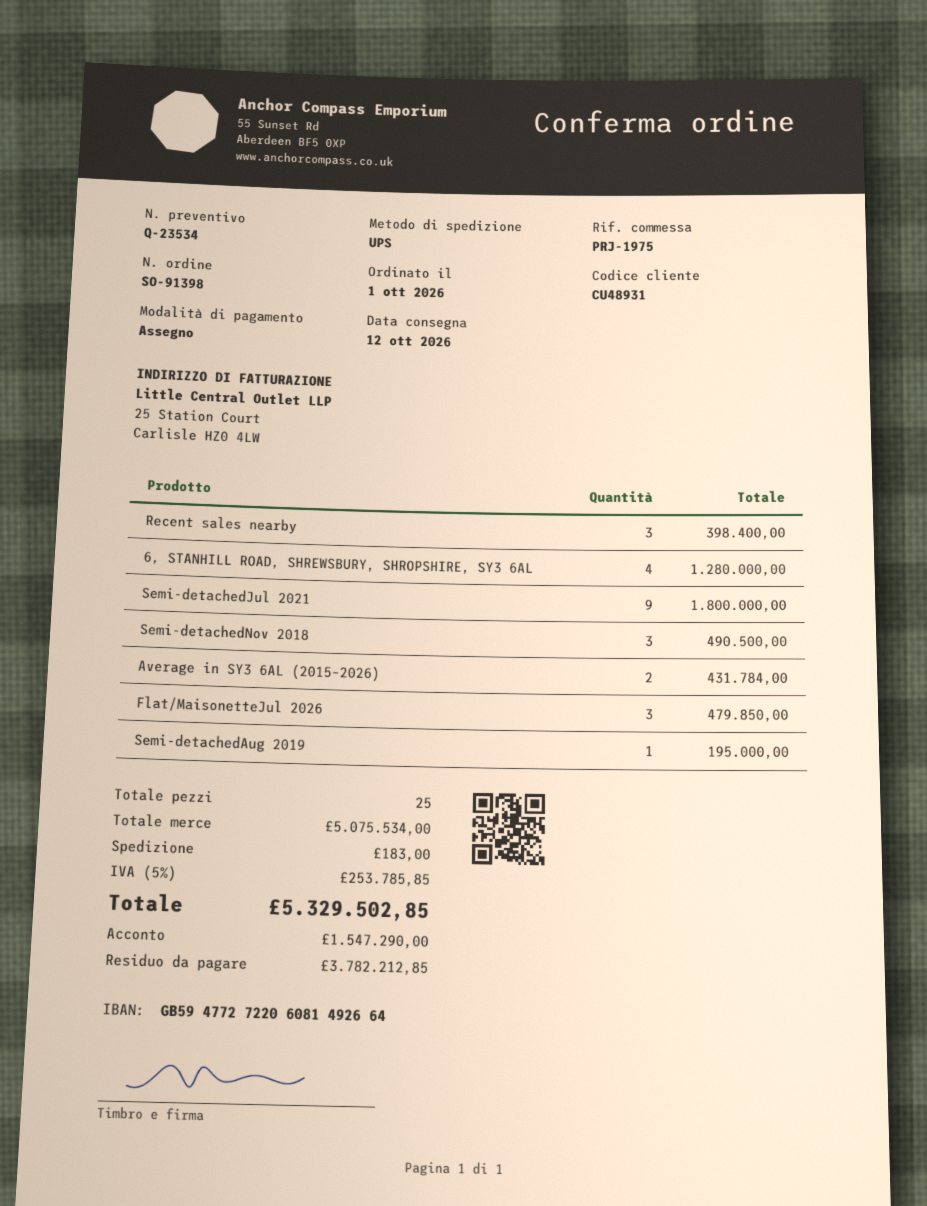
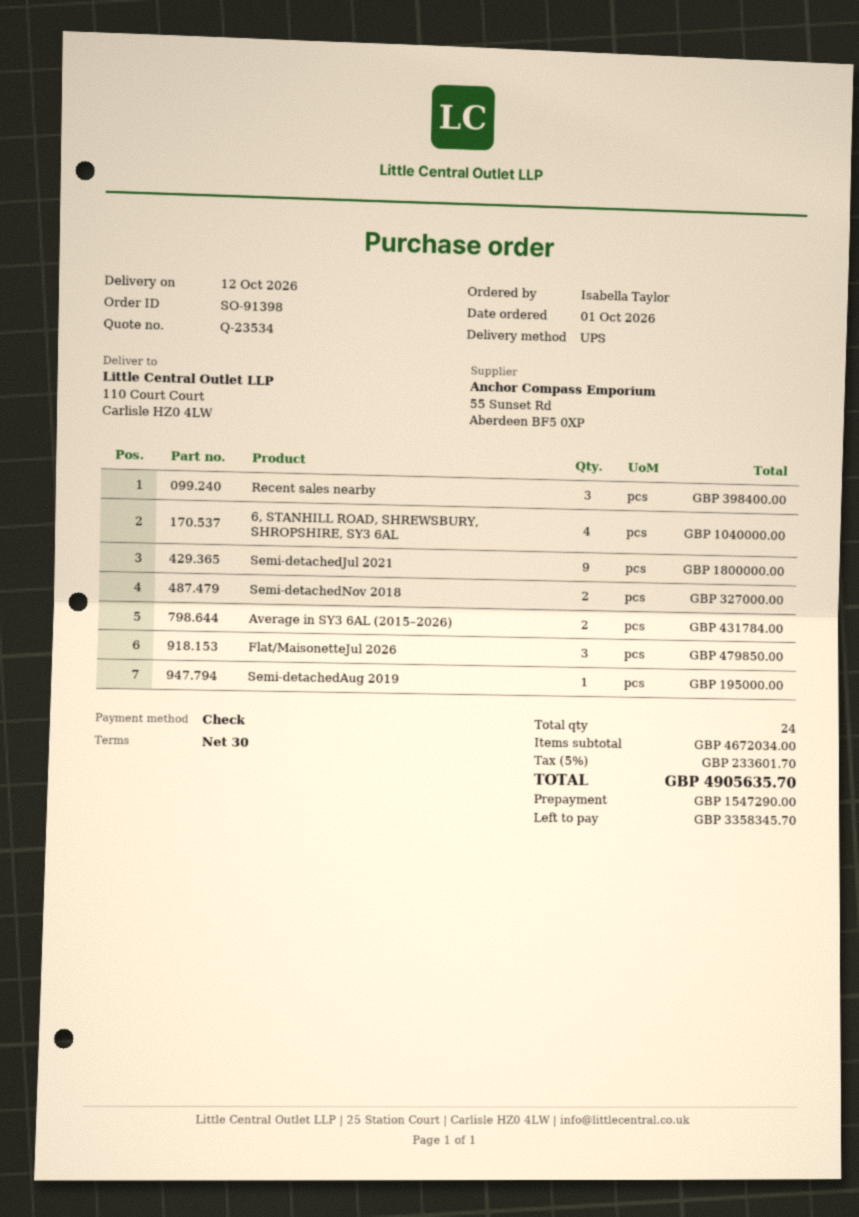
6, STANHILL ROAD, SHREWSBURY, SHROPSHIRE, SY3 6AL: 4 for 1280000.00 -> 4 for 1040000.00
Semi-detachedNov 2018: 3 for 490500.00 -> 2 for 327000.00
total quantity: 25 -> 24
subtotal: 5075534.00 -> 4672034.00
shipping: 183.00 -> none
tax: 5% = 253785.85 -> 5% = 233601.70
total: 5329502.85 -> 4905635.70
balance: 3782212.85 -> 3358345.70

